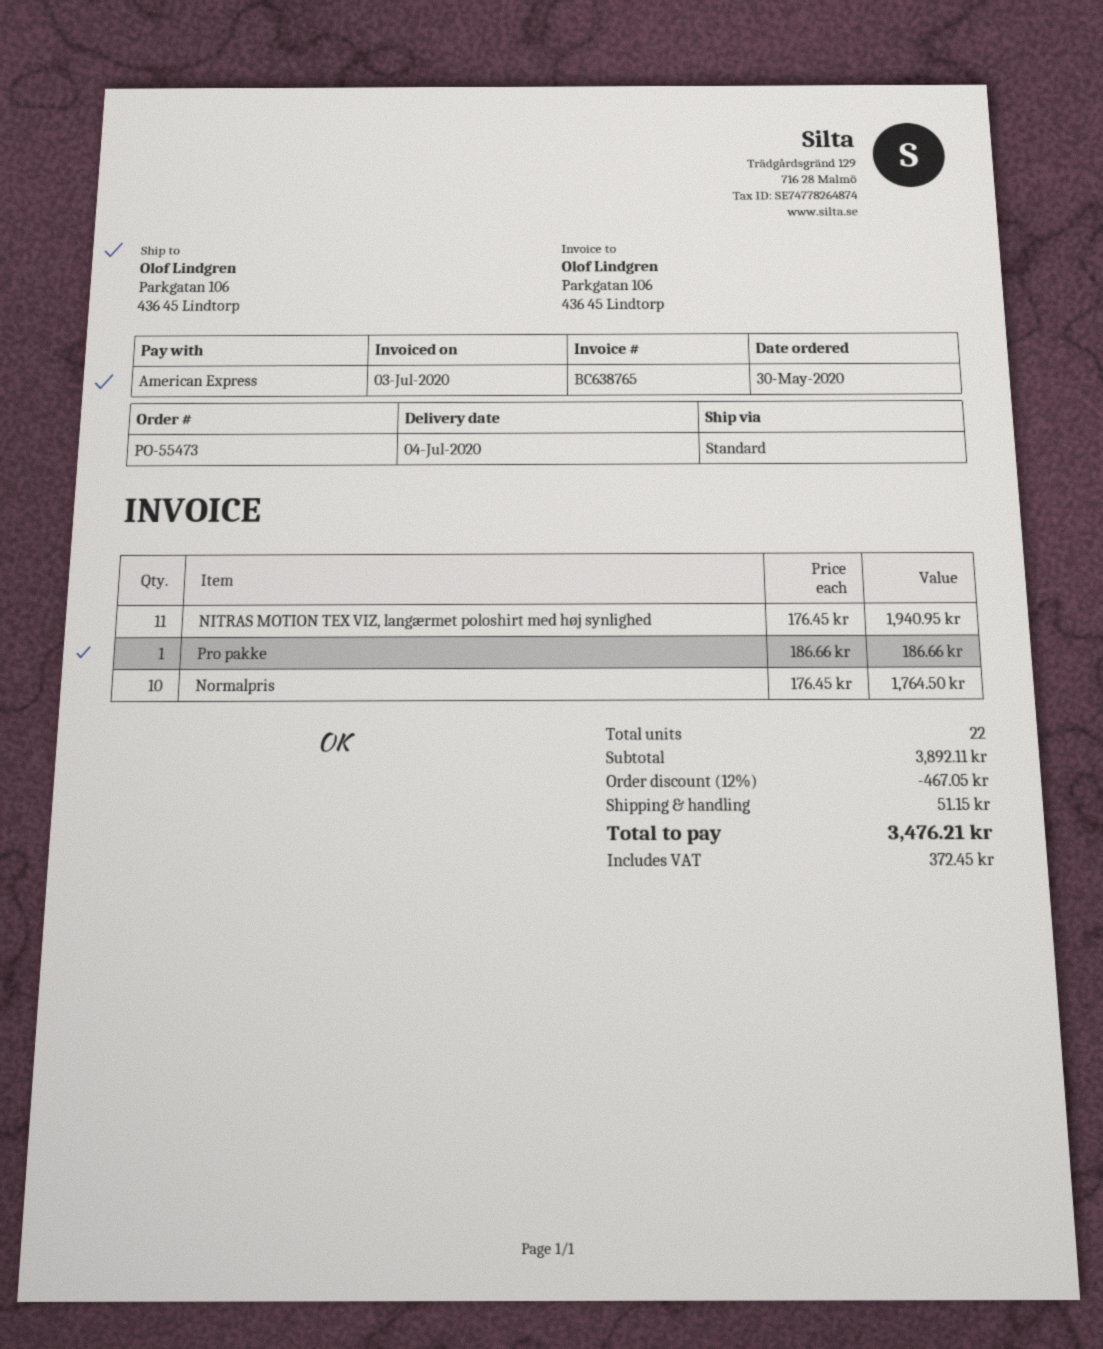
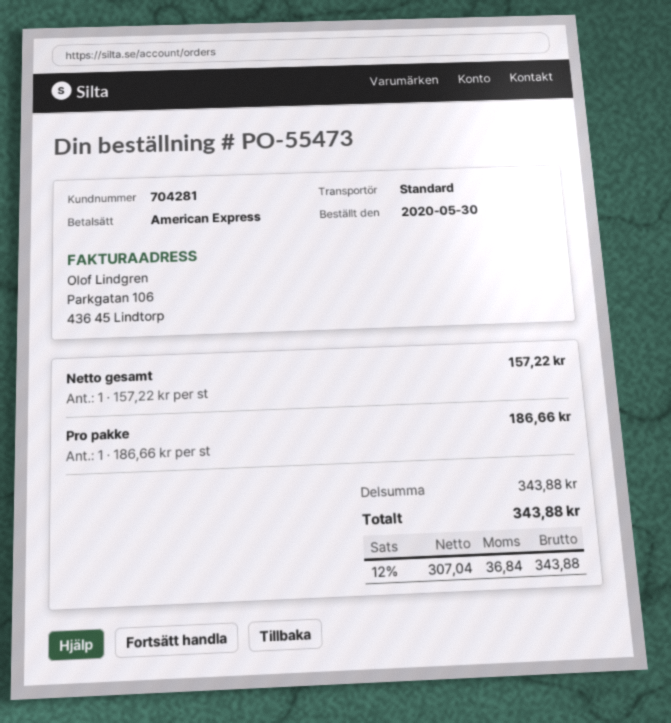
NITRAS MOTION TEX VIZ, langærmet poloshirt med høj synlighed: 11 x 176.45 = 1940.95 -> none
Normalpris: 10 x 176.45 = 1764.50 -> none
Netto gesamt: none -> 1 x 157.22 = 157.22
subtotal: 3892.11 -> 343.88
discount: 12% = 467.05 -> none
shipping: 51.15 -> none
tax: 372.45 -> 36.84
total: 3476.21 -> 343.88

